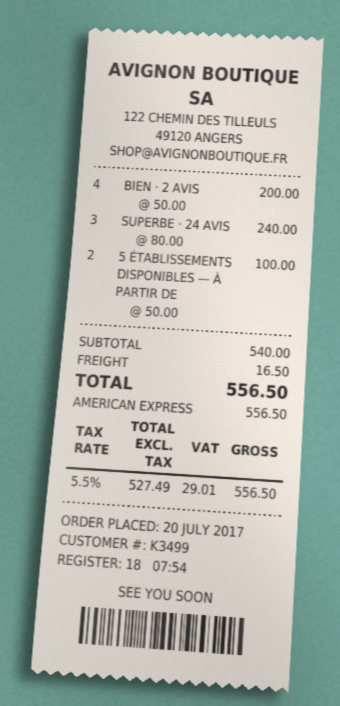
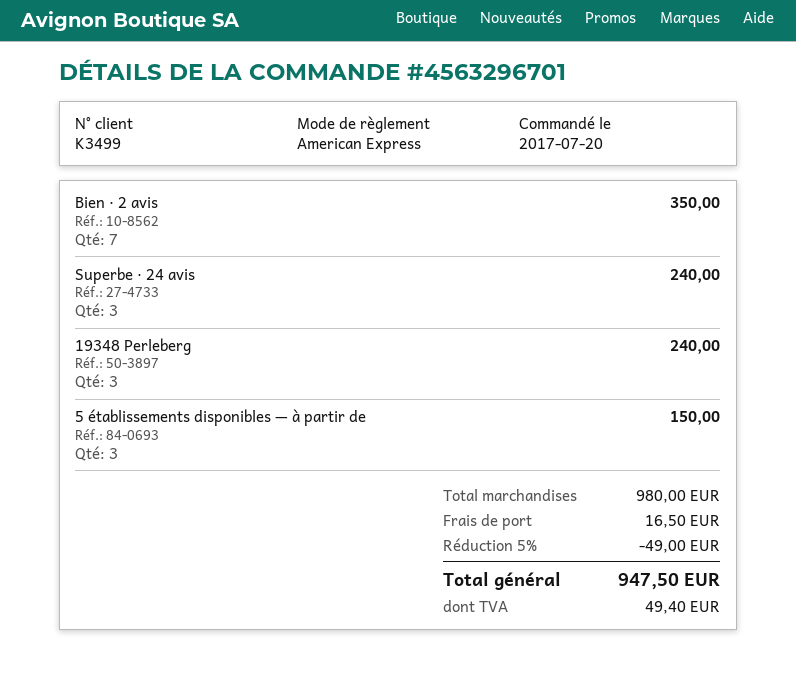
BIEN · 2 AVIS: 4 for 200.00 -> 7 for 350.00
5 ÉTABLISSEMENTS DISPONIBLES — À PARTIR DE: 2 for 100.00 -> 3 for 150.00
19348 Perleberg: none -> 3 for 240.00
subtotal: 540.00 -> 980.00
discount: none -> 5% = 49.00
tax: 29.01 -> 49.40
total: 556.50 -> 947.50

